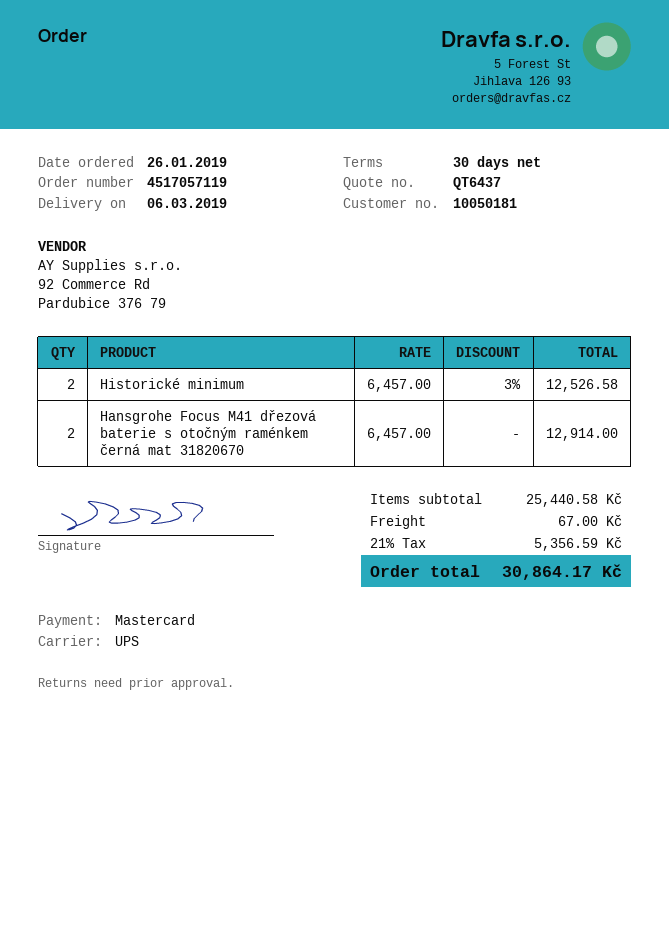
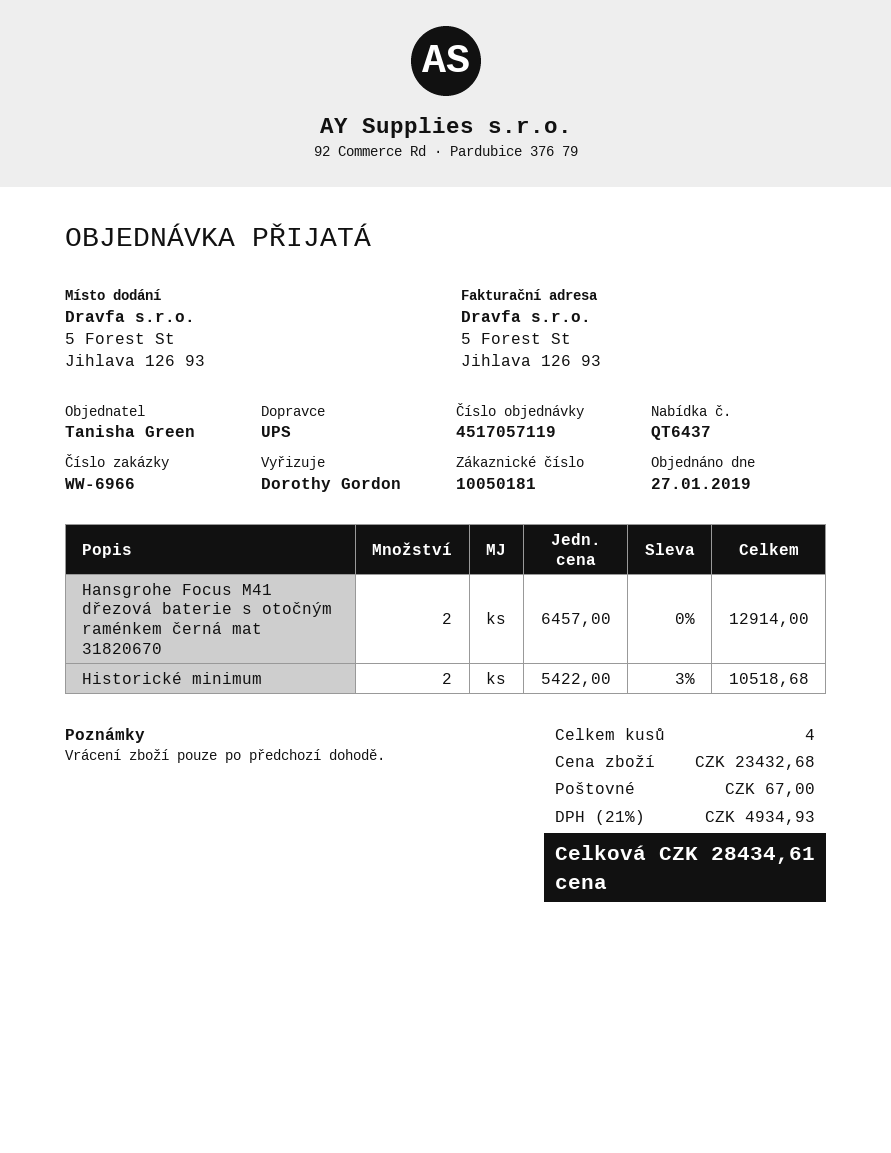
order date: 2019-01-26 -> 2019-01-27
Historické minimum: 2 x 6457.00 - 3% = 12526.58 -> 2 x 5422.00 - 3% = 10518.68
subtotal: 25440.58 -> 23432.68
tax: 21% = 5356.59 -> 21% = 4934.93
total: 30864.17 -> 28434.61

